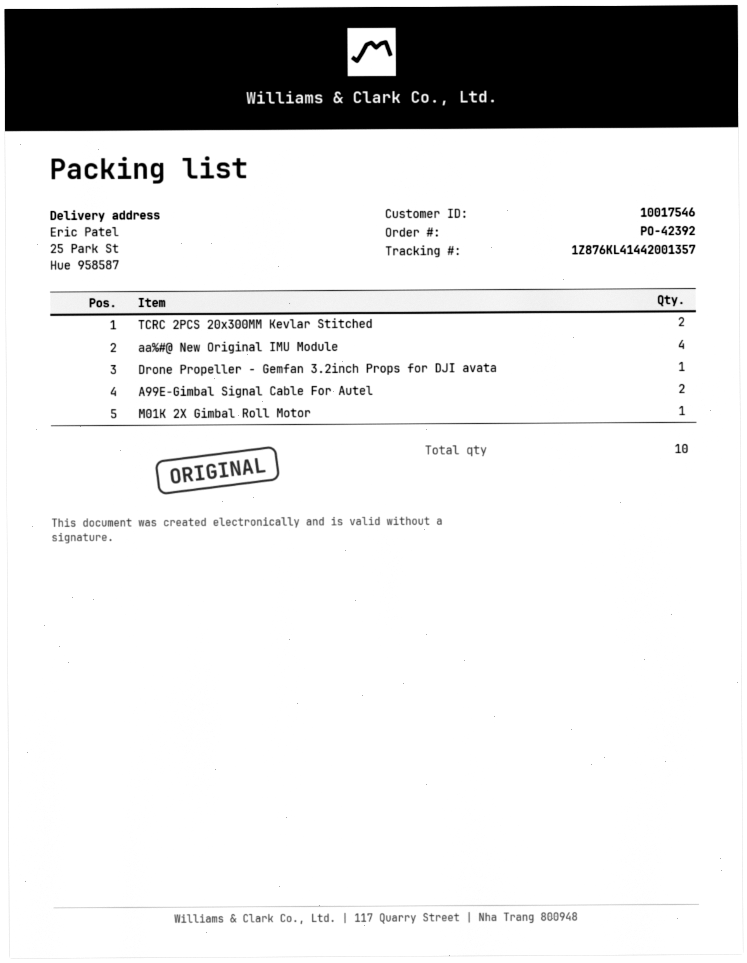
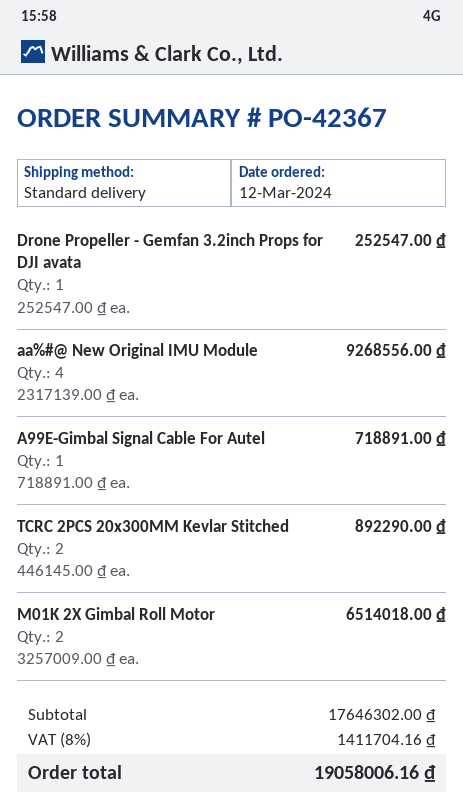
order number: PO-42392 -> PO-42367
A99E-Gimbal Signal Cable For Autel: 2 -> 1
M01K 2X Gimbal Roll Motor: 1 -> 2

